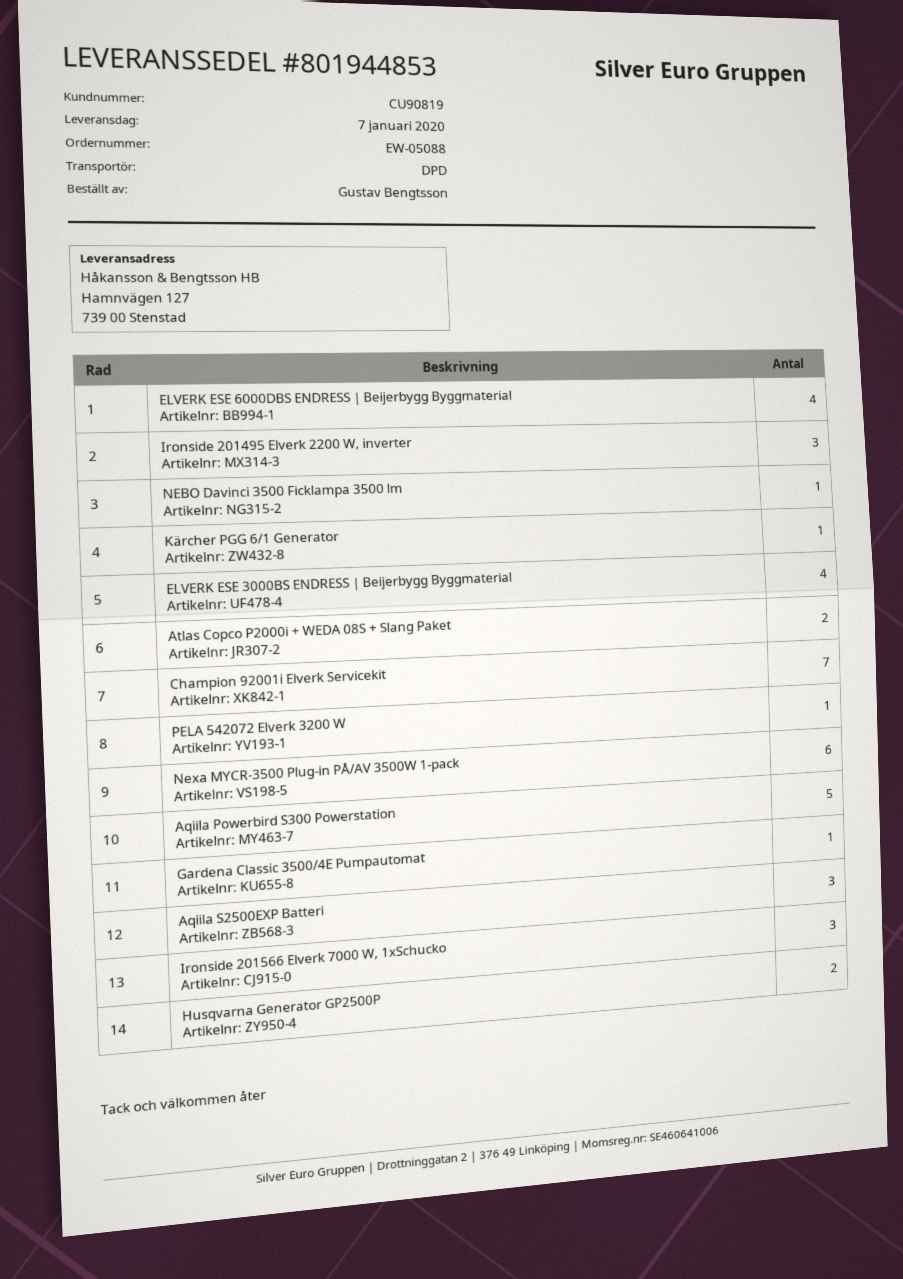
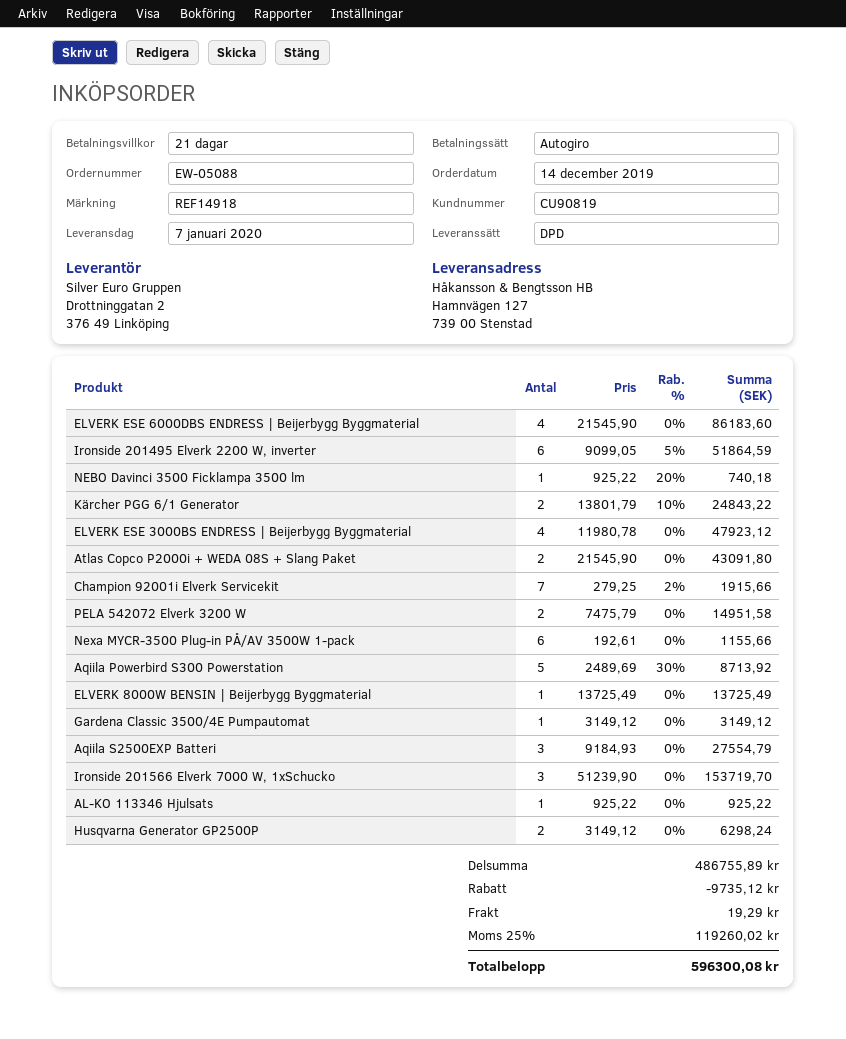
Ironside 201495 Elverk 2200 W, inverter: 3 -> 6
Kärcher PGG 6/1 Generator: 1 -> 2
PELA 542072 Elverk 3200 W: 1 -> 2
ELVERK 8000W BENSIN | Beijerbygg Byggmaterial: none -> 1
AL-KO 113346 Hjulsats: none -> 1

